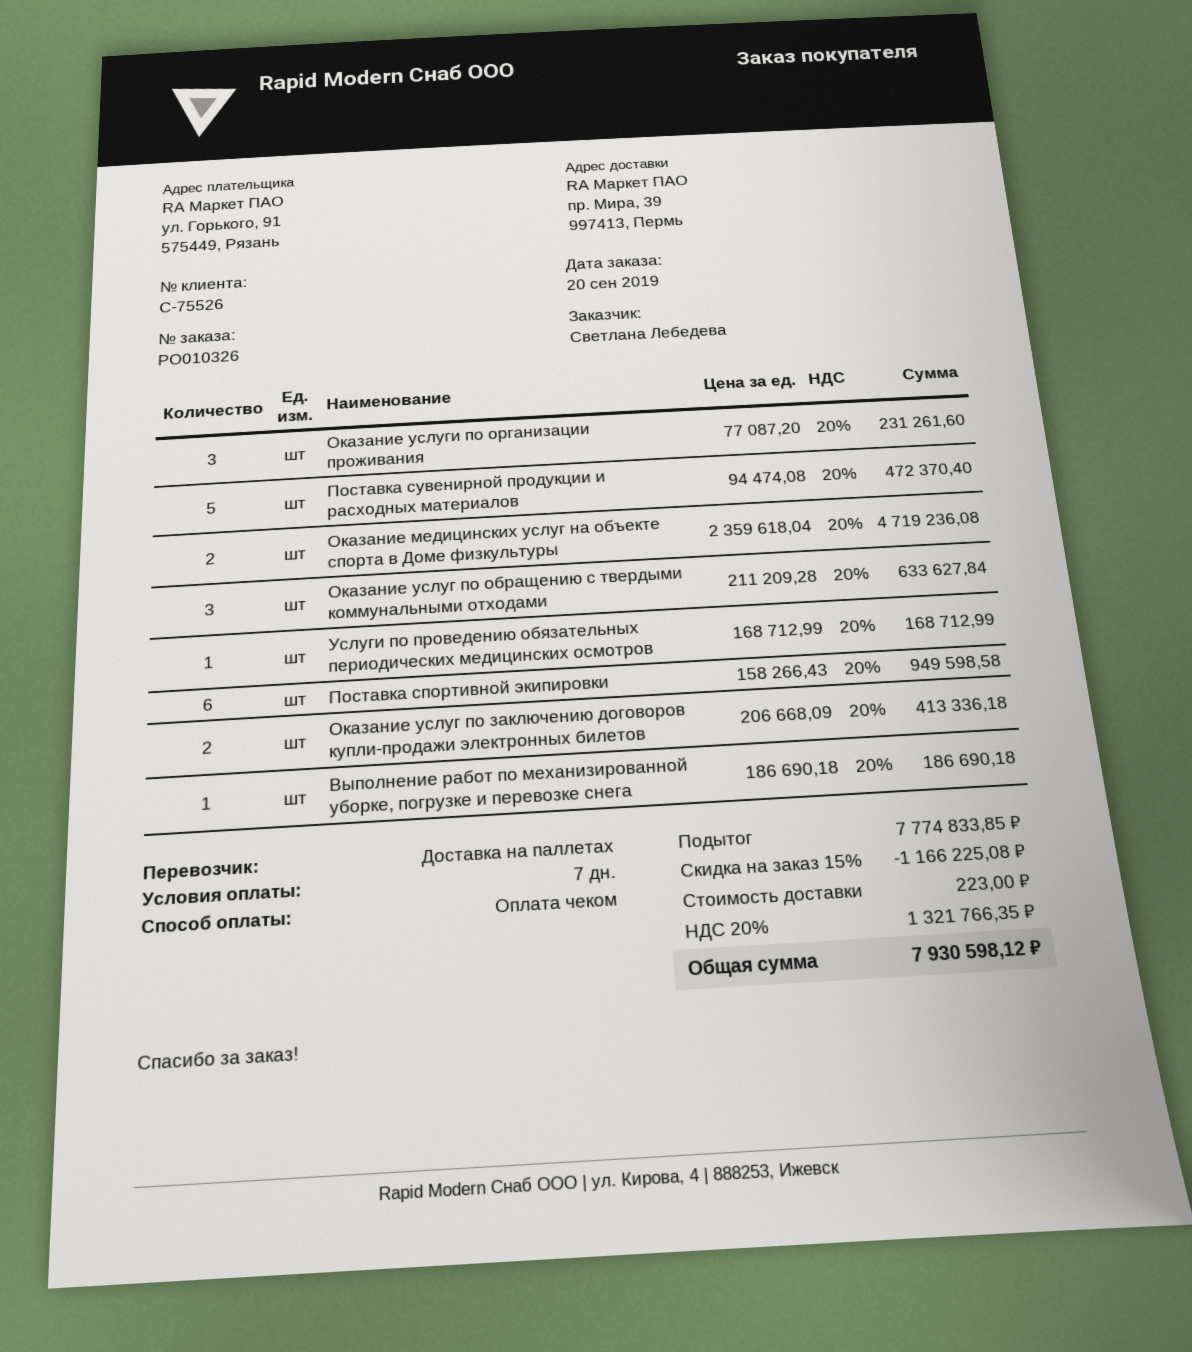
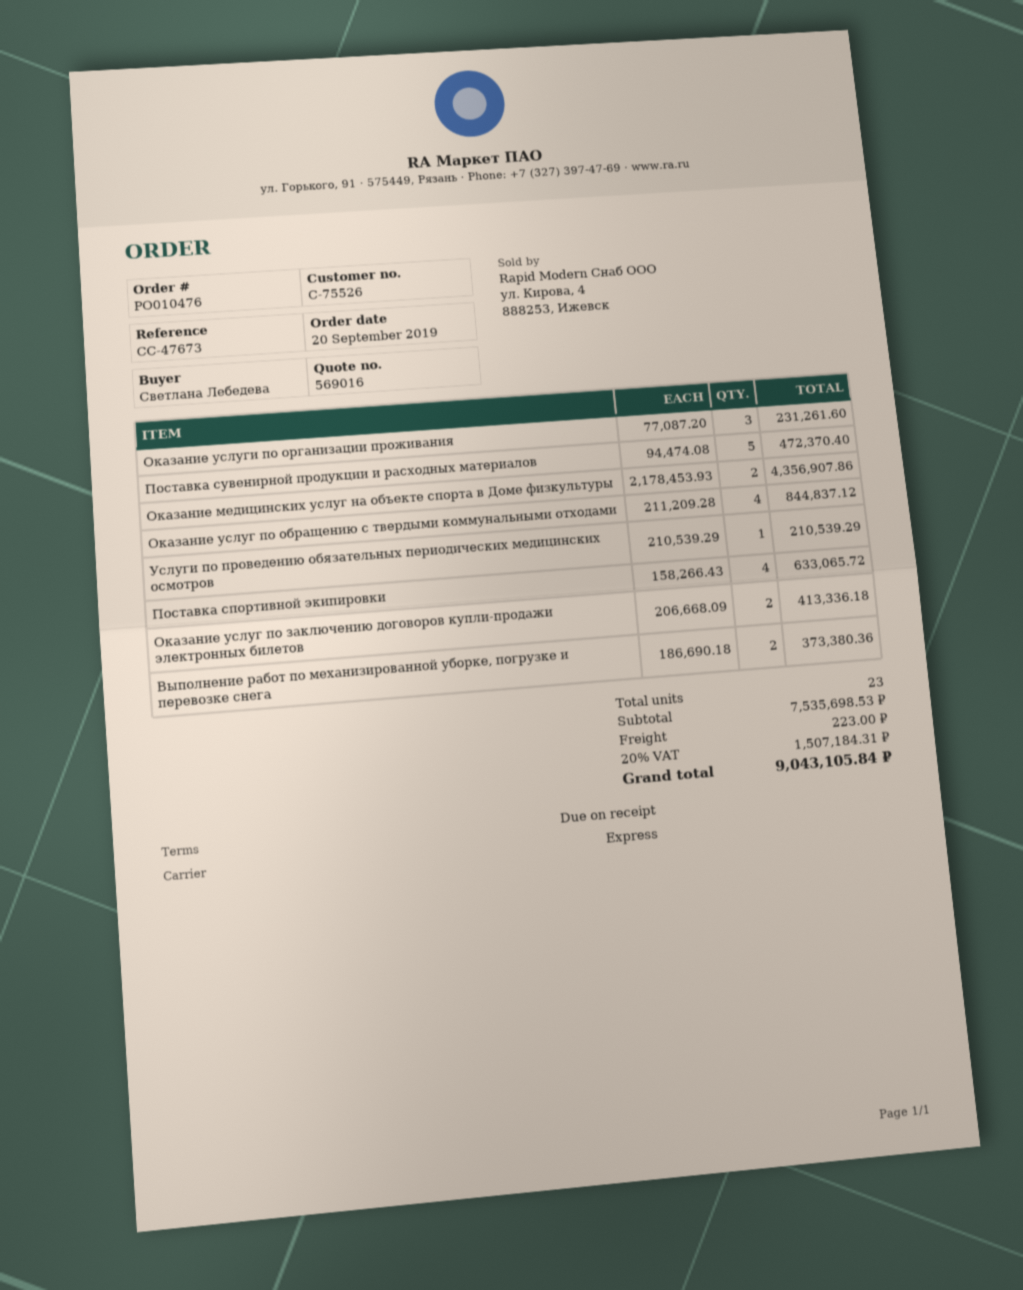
order number: PO010326 -> PO010476
payment terms: 7 days -> on receipt
shipping method: pallet freight -> express
Оказание медицинских услуг на объекте спорта в Доме физкультуры: 2 x 2359618.04 = 4719236.08 -> 2 x 2178453.93 = 4356907.86
Оказание услуг по обращению с твердыми коммунальными отходами: 3 x 211209.28 = 633627.84 -> 4 x 211209.28 = 844837.12
Услуги по проведению обязательных периодических медицинских осмотров: 1 x 168712.99 = 168712.99 -> 1 x 210539.29 = 210539.29
Поставка спортивной экипировки: 6 x 158266.43 = 949598.58 -> 4 x 158266.43 = 633065.72
Выполнение работ по механизированной уборке, погрузке и перевозке снега: 1 x 186690.18 = 186690.18 -> 2 x 186690.18 = 373380.36
subtotal: 7774833.85 -> 7535698.53
discount: 15% = 1166225.08 -> none
tax: 20% = 1321766.35 -> 20% = 1507184.31
total: 7930598.12 -> 9043105.84

